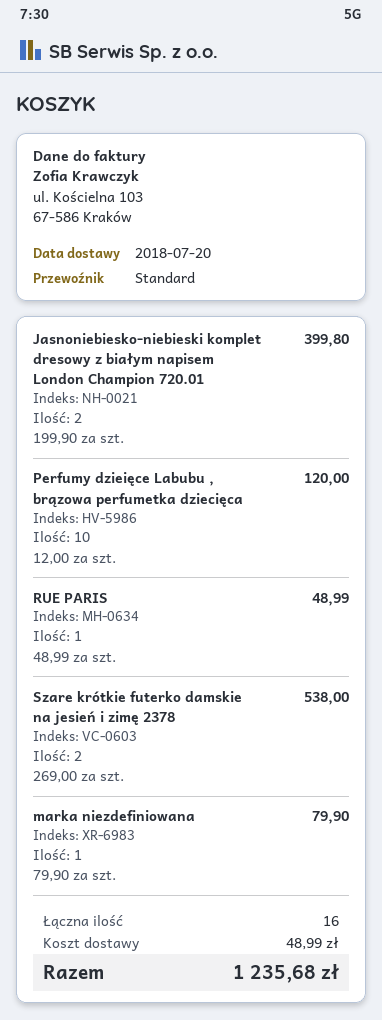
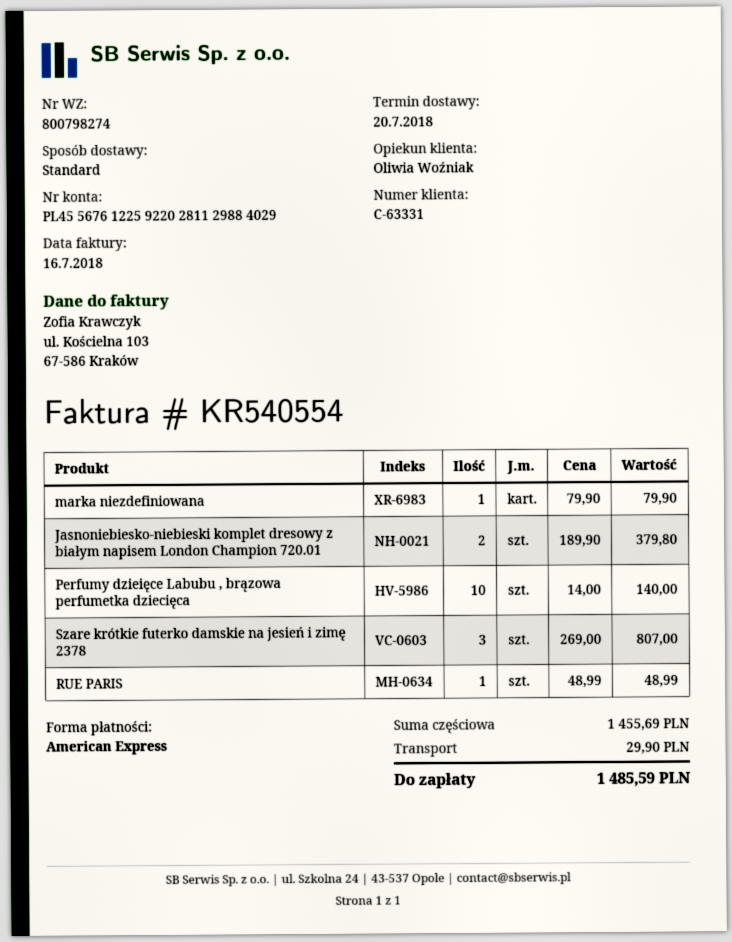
Jasnoniebiesko-niebieski komplet dresowy z białym napisem London Champion 720.01: 2 x 199.90 = 399.80 -> 2 x 189.90 = 379.80
Perfumy dzieięce Labubu , brązowa perfumetka dziecięca: 10 x 12.00 = 120.00 -> 10 x 14.00 = 140.00
Szare krótkie futerko damskie na jesień i zimę 2378: 2 x 269.00 = 538.00 -> 3 x 269.00 = 807.00
shipping: 48.99 -> 29.90
total: 1235.68 -> 1485.59

